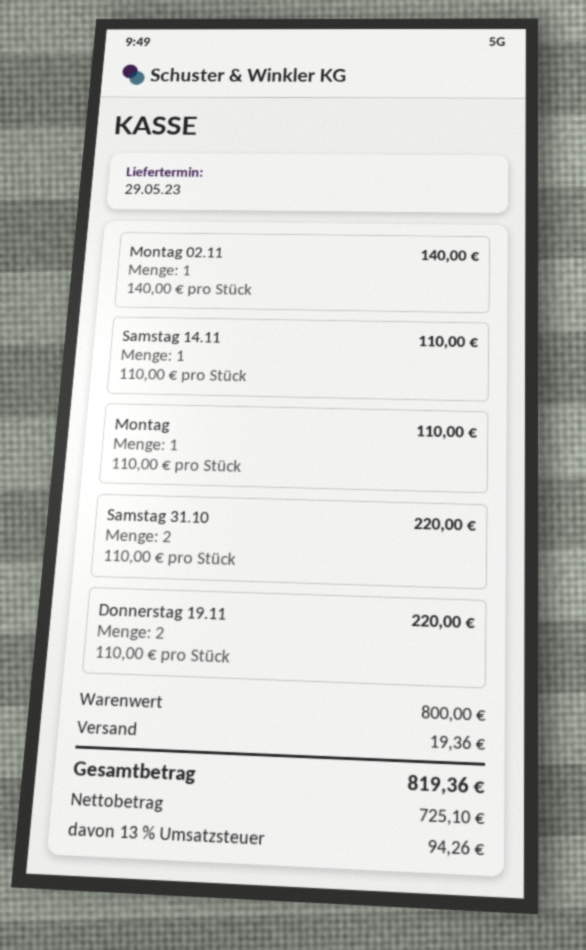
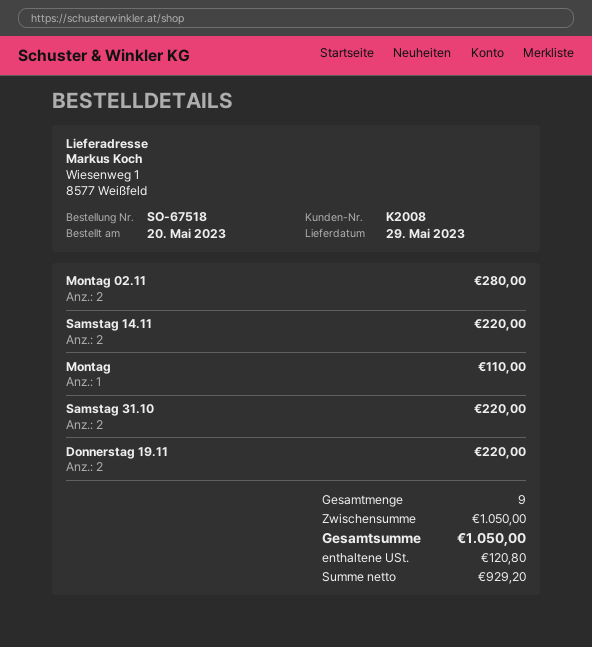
Montag 02.11: 1 for 140.00 -> 2 for 280.00
Samstag 14.11: 1 for 110.00 -> 2 for 220.00
subtotal: 800.00 -> 1050.00
shipping: 19.36 -> none
net: 725.10 -> 929.20
tax: 94.26 -> 120.80
total: 819.36 -> 1050.00

